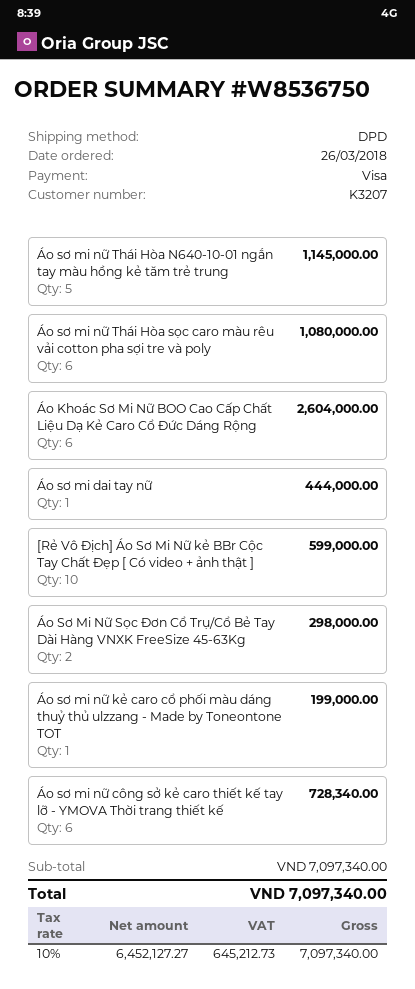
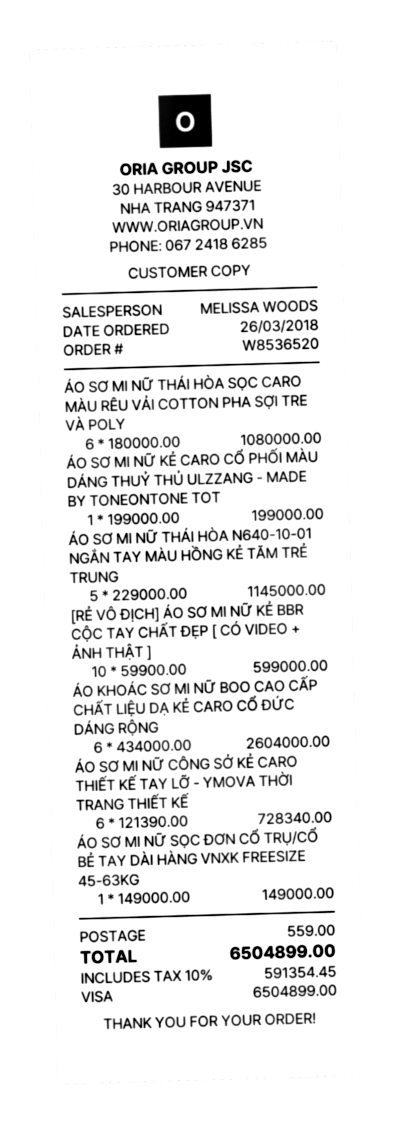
order number: W8536750 -> W8536520
Áo sơ mi dai tay nữ: 1 for 444000.00 -> none
Áo Sơ Mi Nữ Sọc Đơn Cổ Trụ/Cổ Bẻ Tay Dài Hàng VNXK FreeSize 45-63Kg: 2 for 298000.00 -> 1 for 149000.00
shipping: none -> 559.00
tax: 10% = 645212.73 -> 10% = 591354.45
total: 7097340.00 -> 6504899.00

